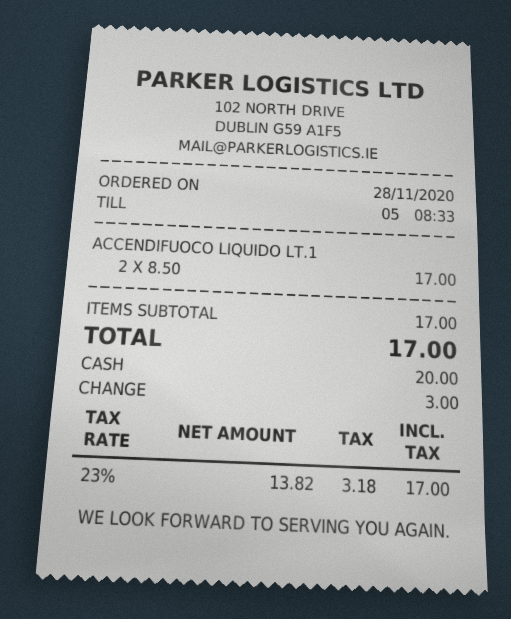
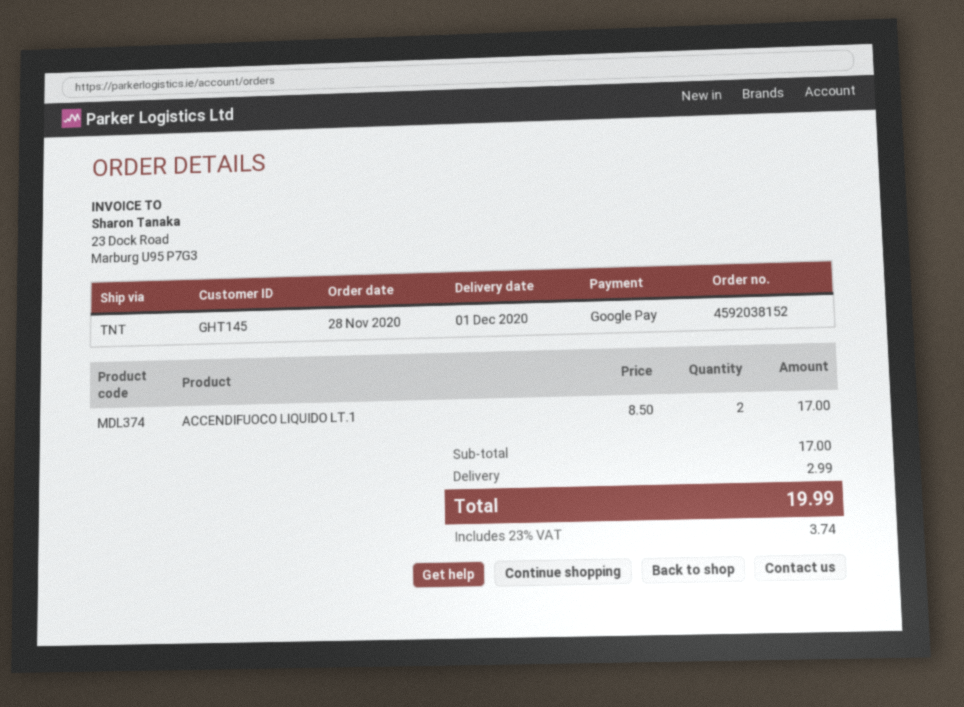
payment method: cash -> Google Pay
shipping: none -> 2.99
tax: 23% = 3.18 -> 23% = 3.74
total: 17.00 -> 19.99

